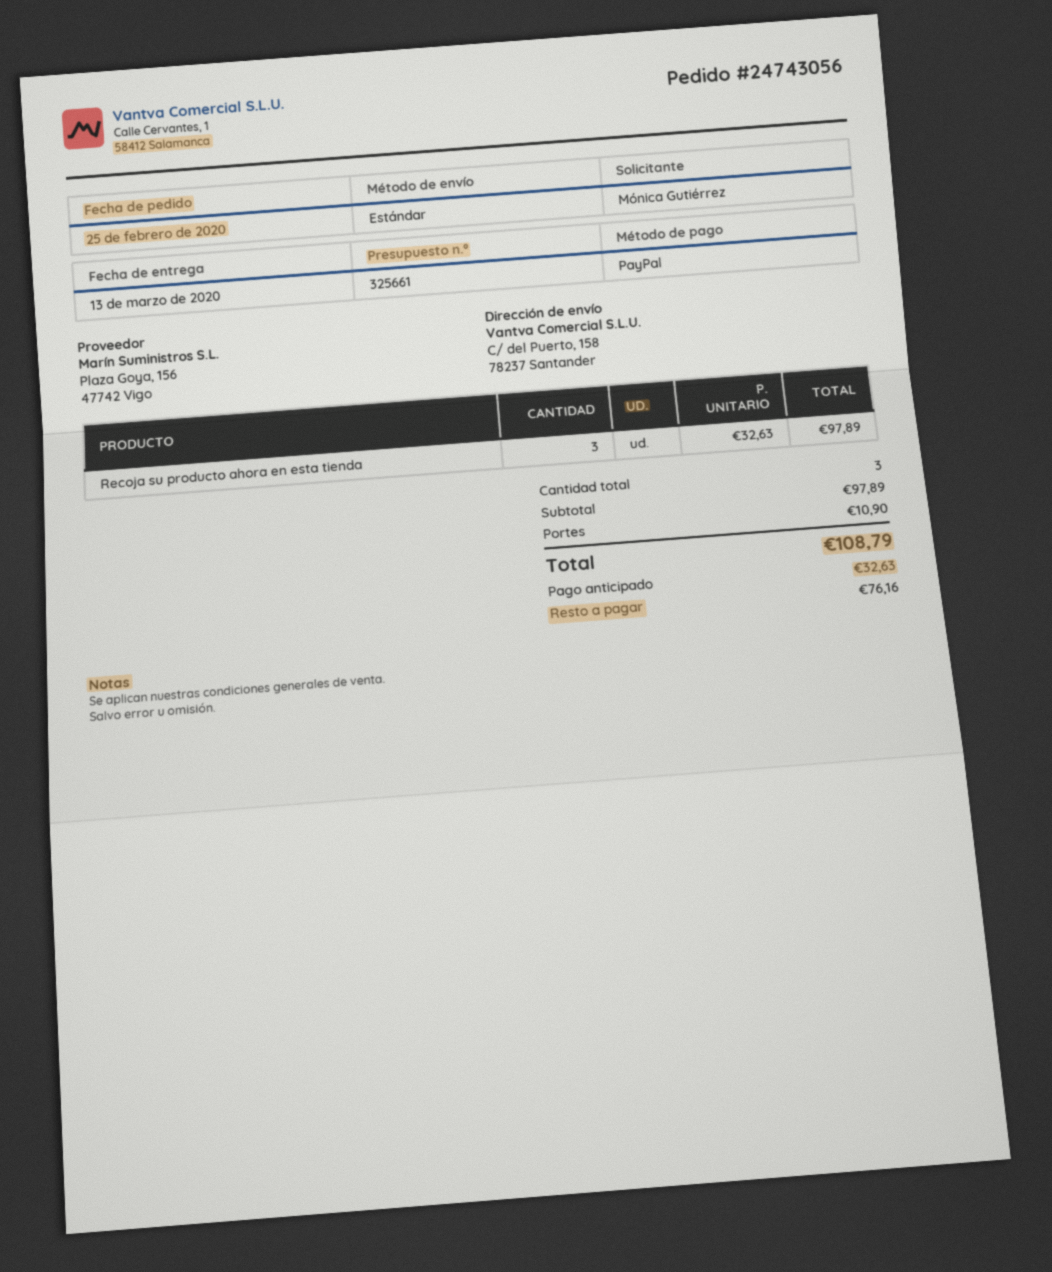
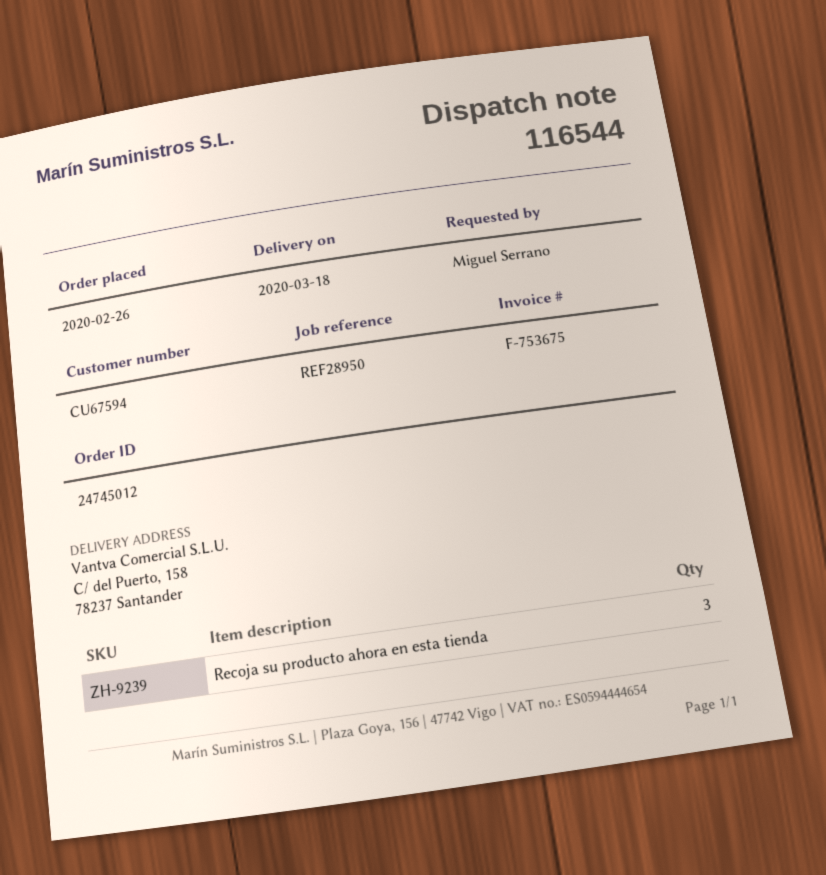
order number: 24743056 -> 24745012
order date: 2020-02-25 -> 2020-02-26
delivery date: 2020-03-13 -> 2020-03-18
ordered by: Mónica Gutiérrez -> Miguel Serrano

